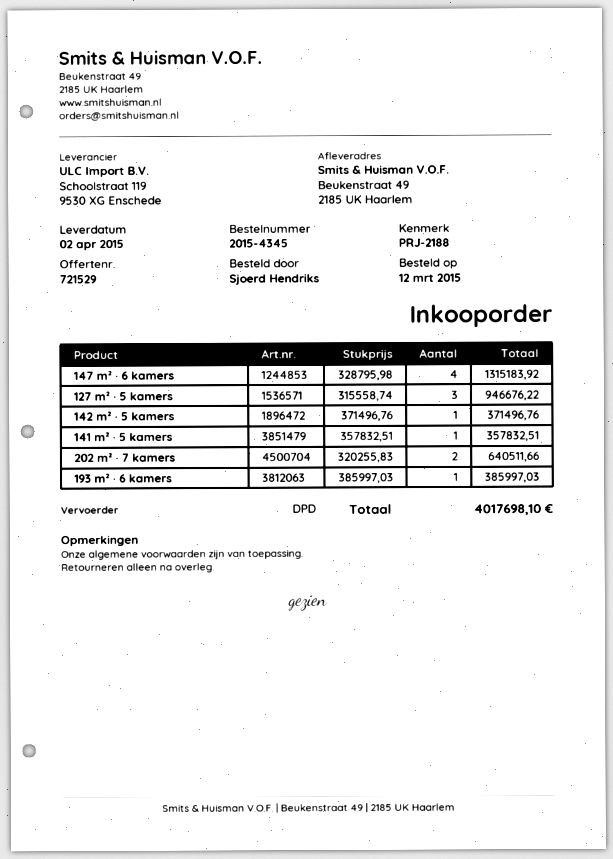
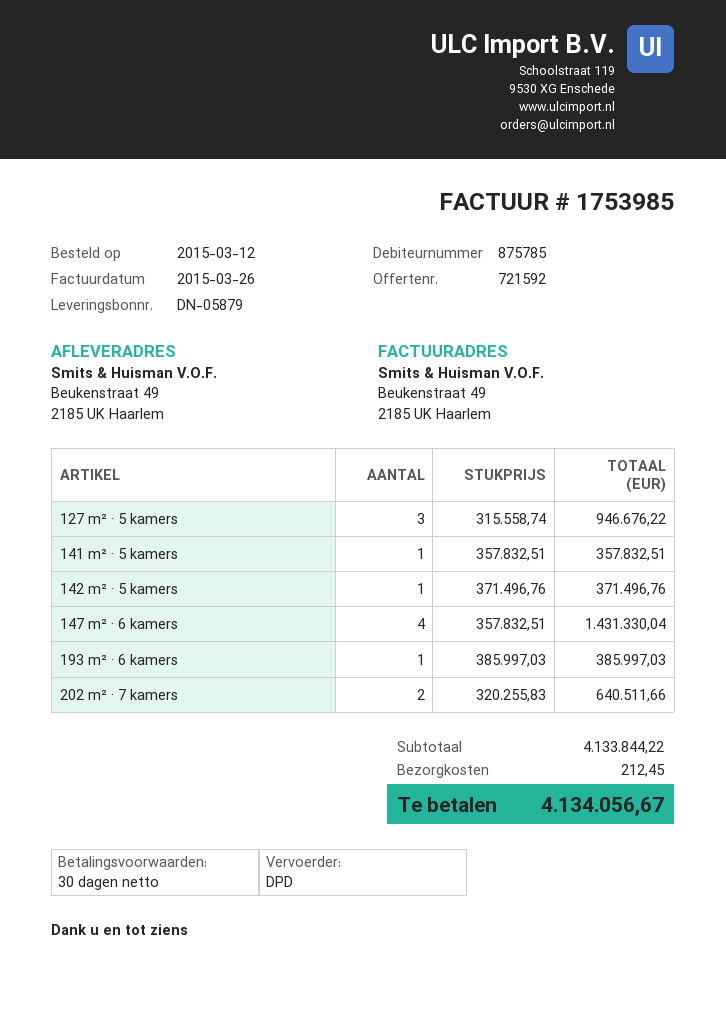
quote number: 721529 -> 721592
147 m² · 6 kamers: 4 x 328795.98 = 1315183.92 -> 4 x 357832.51 = 1431330.04
shipping: none -> 212.45
total: 4017698.10 -> 4134056.67

